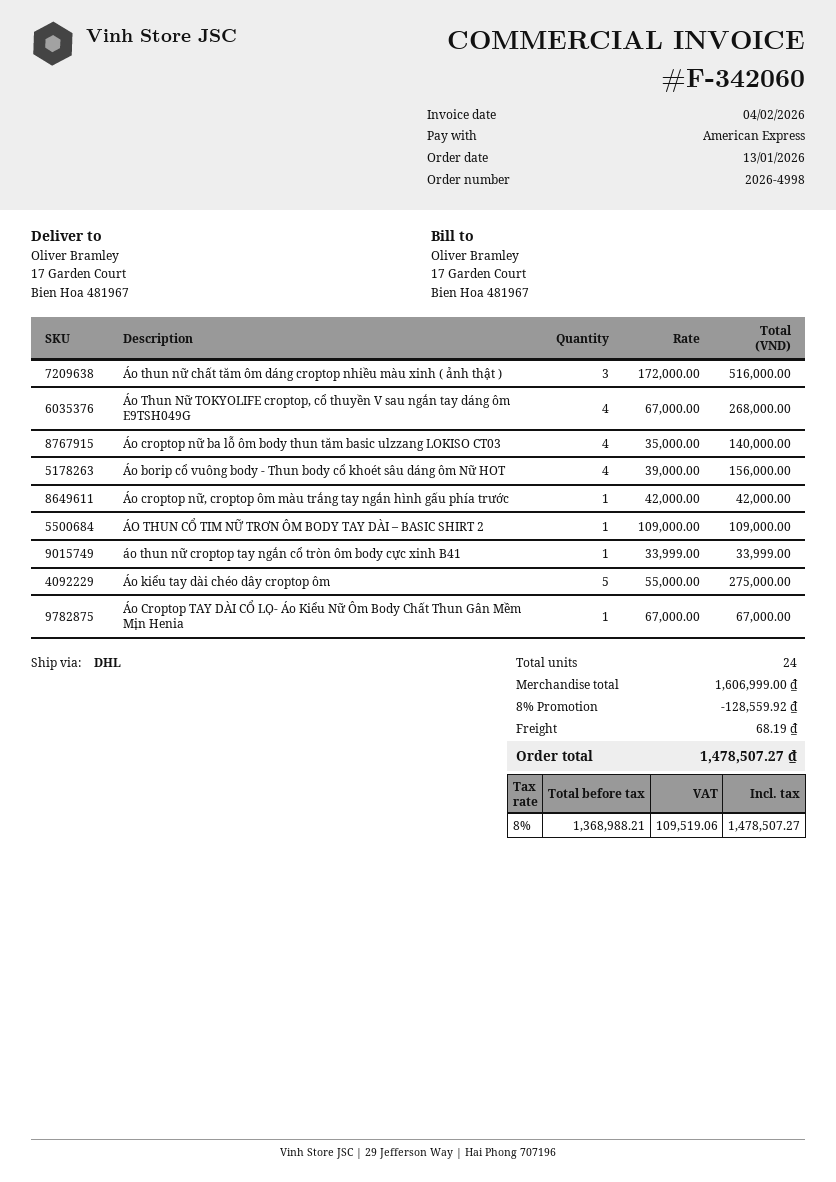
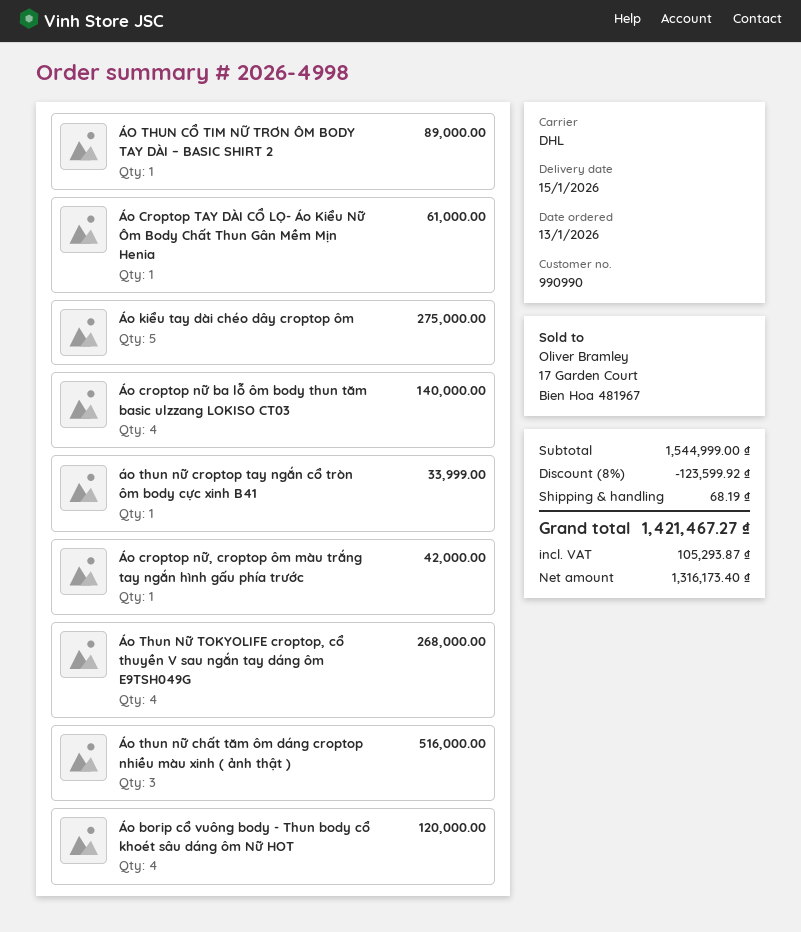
Áo borip cổ vuông body - Thun body cổ khoét sâu dáng ôm Nữ HOT: 4 for 156000.00 -> 4 for 120000.00
ÁO THUN CỔ TIM NỮ TRƠN ÔM BODY TAY DÀI – BASIC SHIRT 2: 1 for 109000.00 -> 1 for 89000.00
Áo Croptop TAY DÀI CỔ LỌ- Áo Kiểu Nữ Ôm Body Chất Thun Gân Mềm Mịn Henia: 1 for 67000.00 -> 1 for 61000.00
subtotal: 1606999.00 -> 1544999.00
discount: 8% = 128559.92 -> 8% = 123599.92
net: 1368988.21 -> 1316173.40
tax: 109519.06 -> 105293.87
total: 1478507.27 -> 1421467.27

